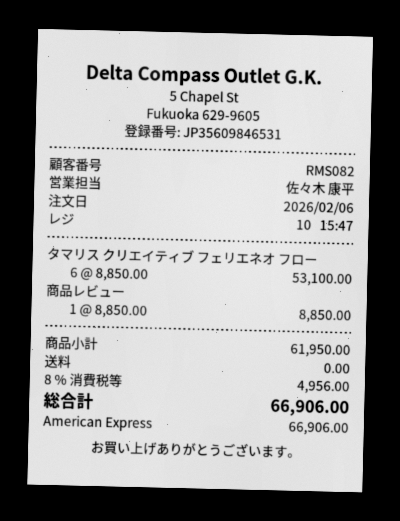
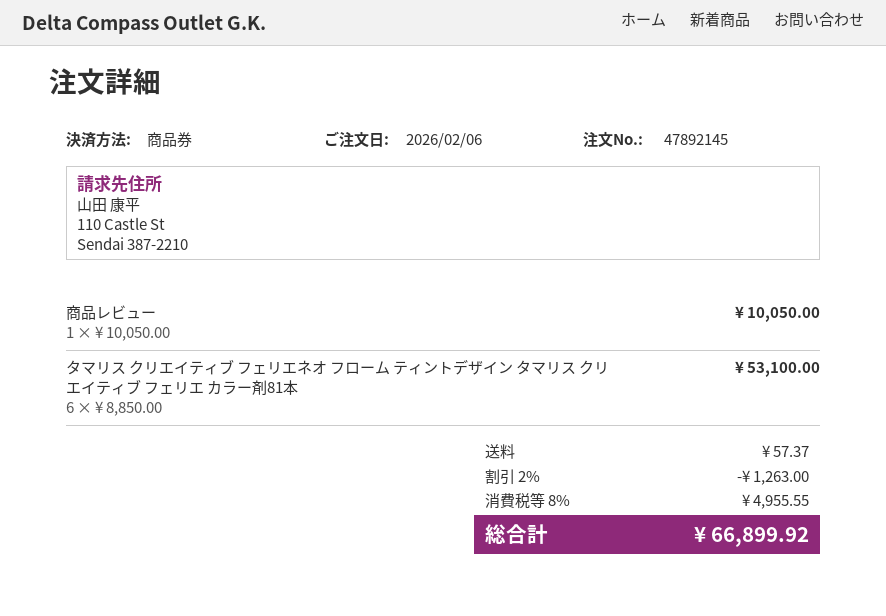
payment method: American Express -> gift card
商品レビュー: 1 x 8850.00 = 8850.00 -> 1 x 10050.00 = 10050.00
discount: none -> 2% = 1263.00
shipping: 0.00 -> 57.37
tax: 8% = 4956.00 -> 8% = 4955.55
total: 66906.00 -> 66899.92

